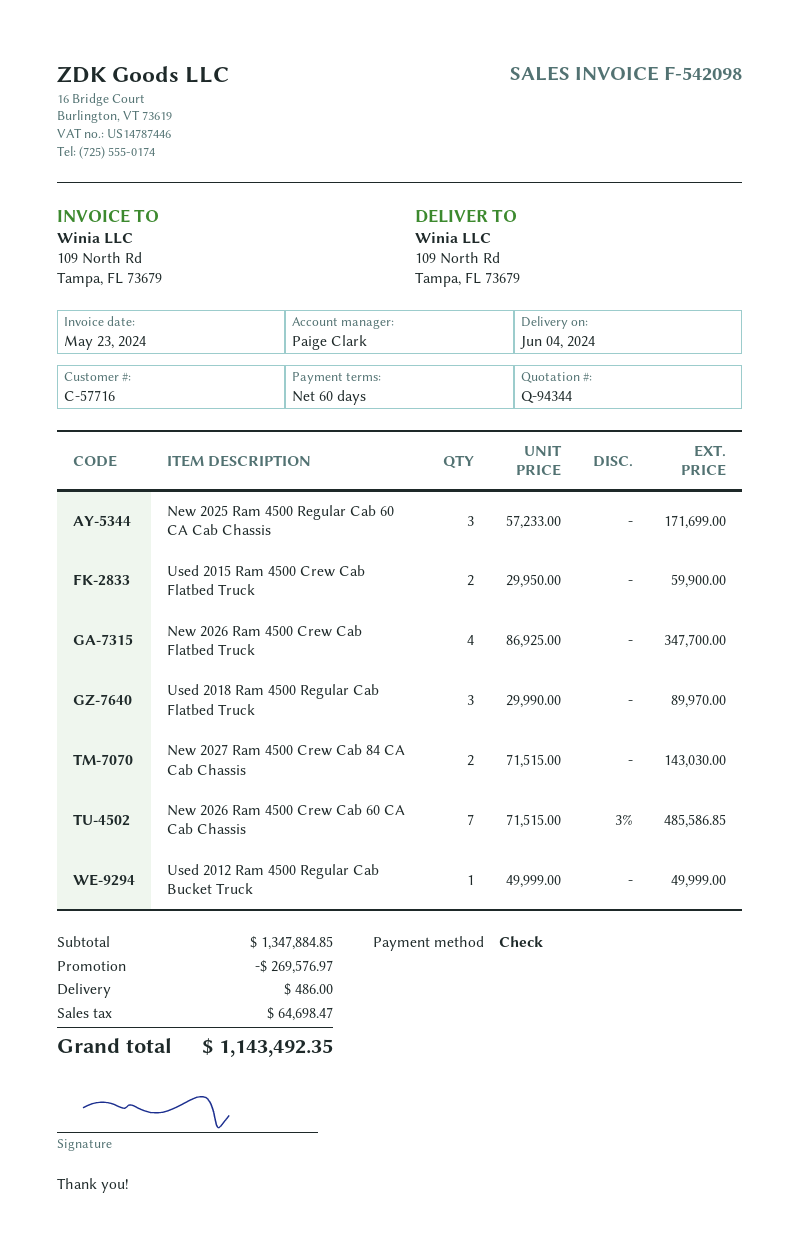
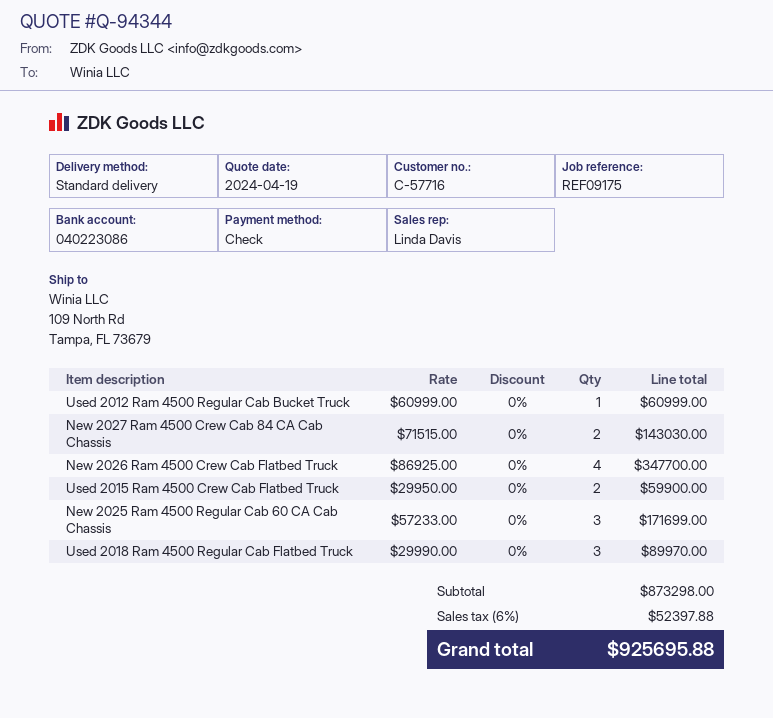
sales rep: Paige Clark -> Linda Davis
New 2026 Ram 4500 Crew Cab 60 CA Cab Chassis: 7 x 71515.00 - 3% = 485586.85 -> none
Used 2012 Ram 4500 Regular Cab Bucket Truck: 1 x 49999.00 = 49999.00 -> 1 x 60999.00 = 60999.00
subtotal: 1347884.85 -> 873298.00
discount: 269576.97 -> none
shipping: 486.00 -> none
tax: 64698.47 -> 52397.88
total: 1143492.35 -> 925695.88

